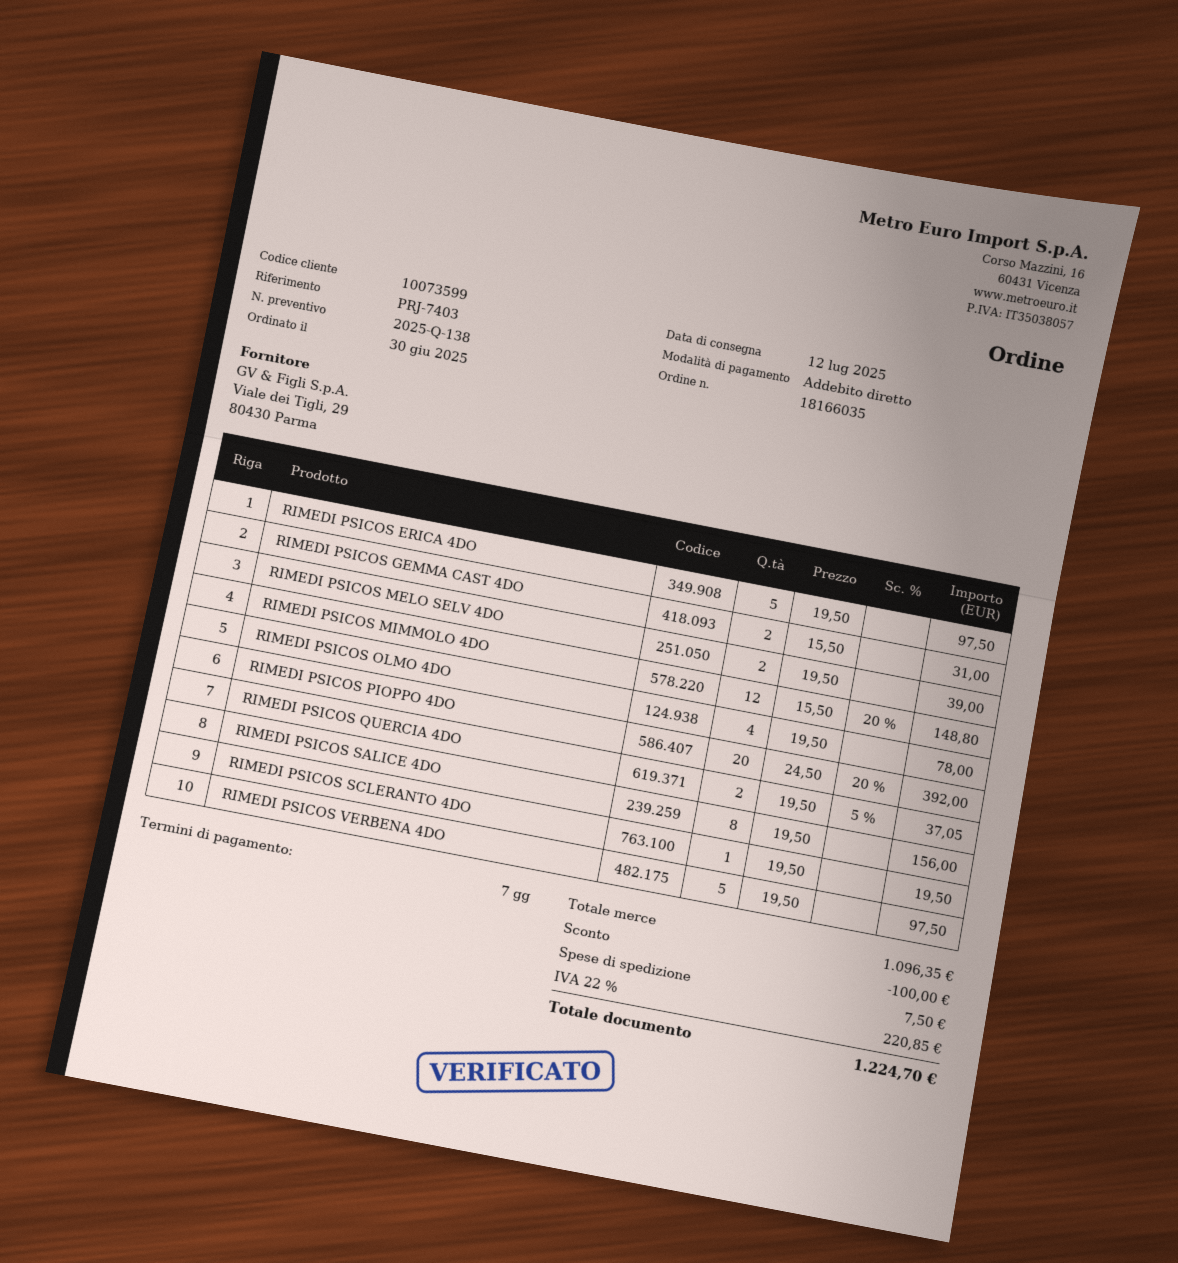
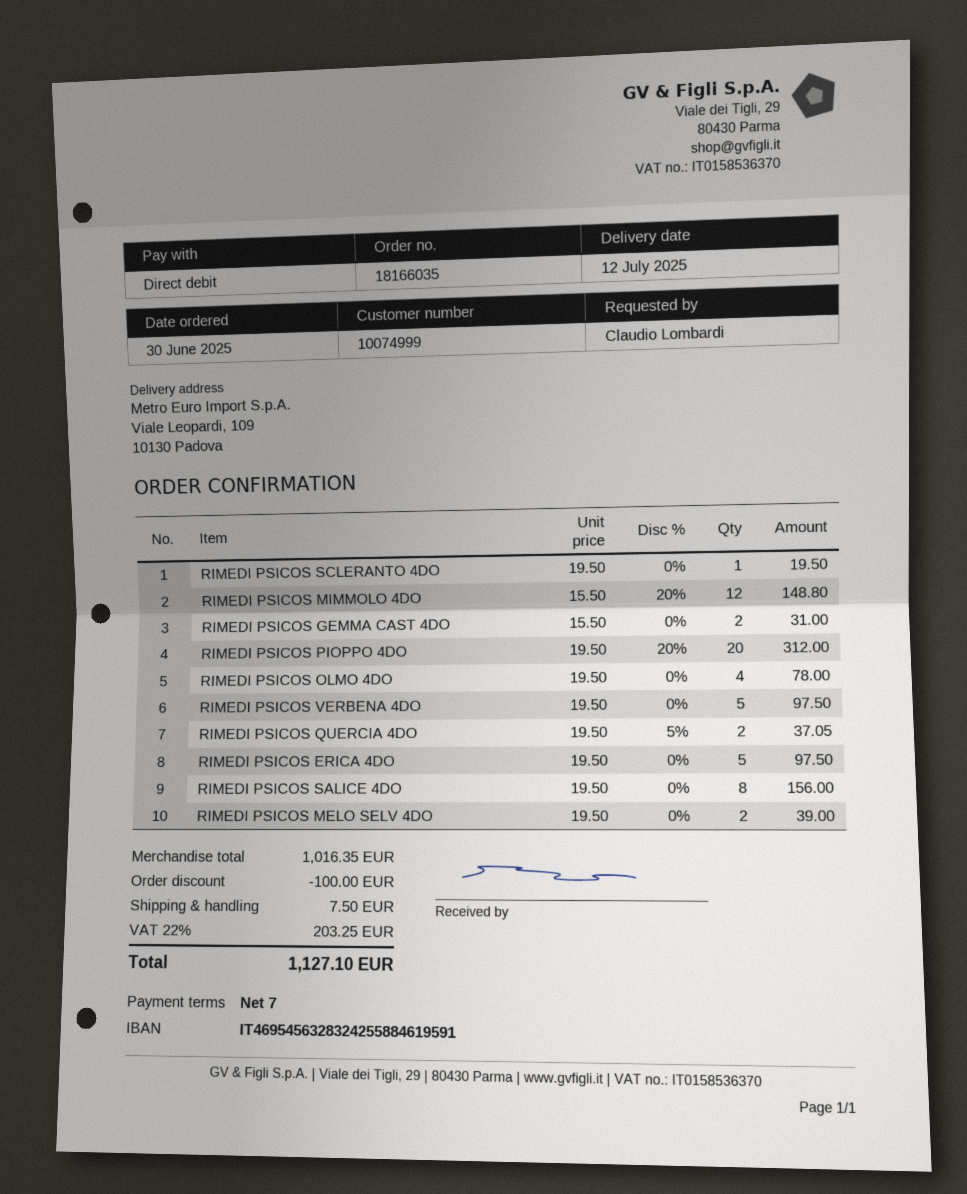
customer number: 10073599 -> 10074999
RIMEDI PSICOS PIOPPO 4DO: 20 x 24.50 - 20% = 392.00 -> 20 x 19.50 - 20% = 312.00
subtotal: 1096.35 -> 1016.35
tax: 22% = 220.85 -> 22% = 203.25
total: 1224.70 -> 1127.10

